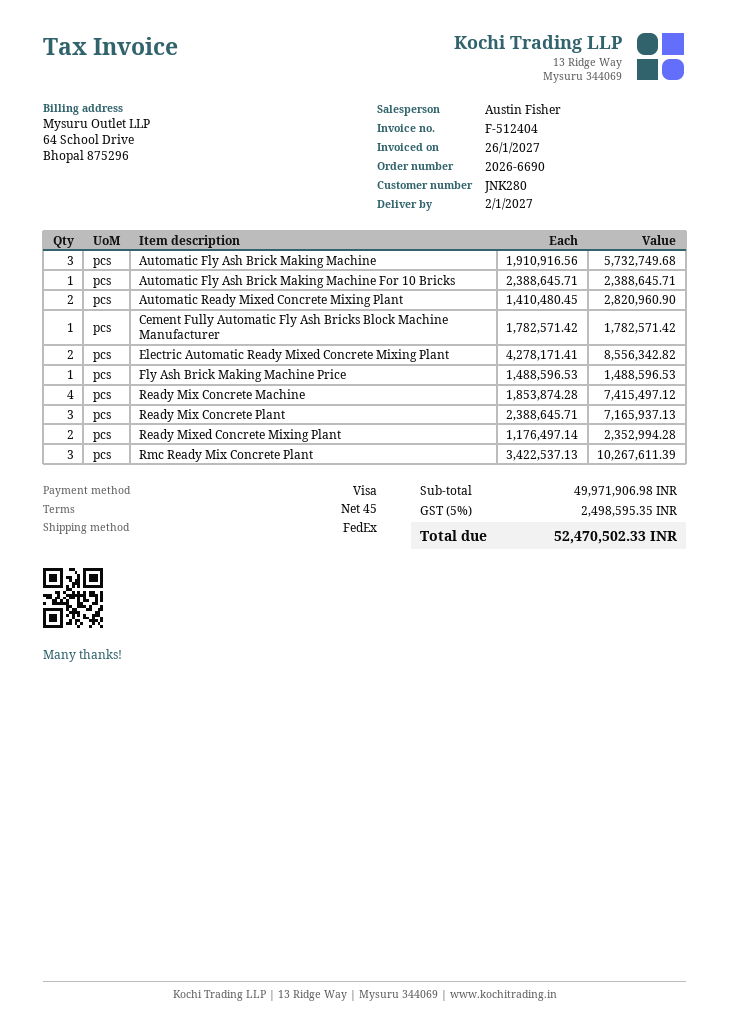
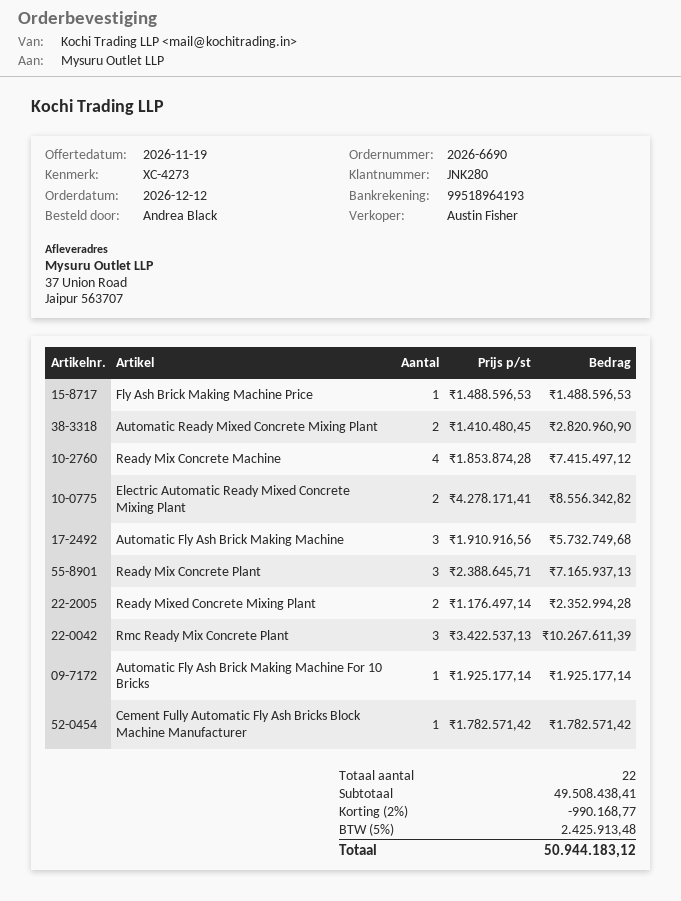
Automatic Fly Ash Brick Making Machine For 10 Bricks: 1 x 2388645.71 = 2388645.71 -> 1 x 1925177.14 = 1925177.14
subtotal: 49971906.98 -> 49508438.41
discount: none -> 2% = 990168.77
tax: 5% = 2498595.35 -> 5% = 2425913.48
total: 52470502.33 -> 50944183.12

